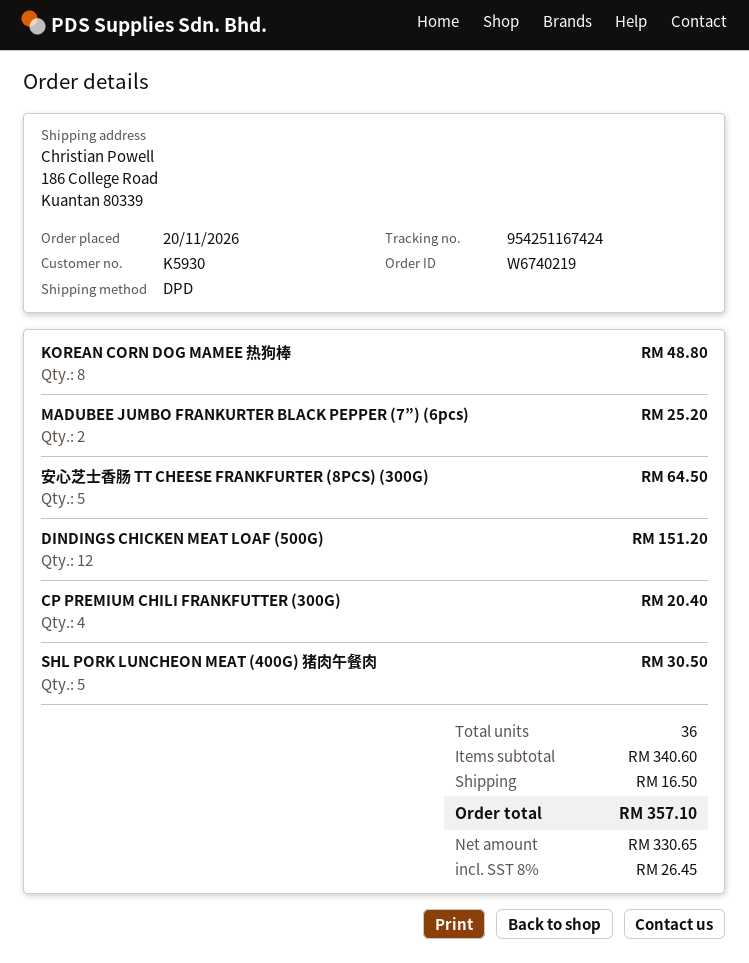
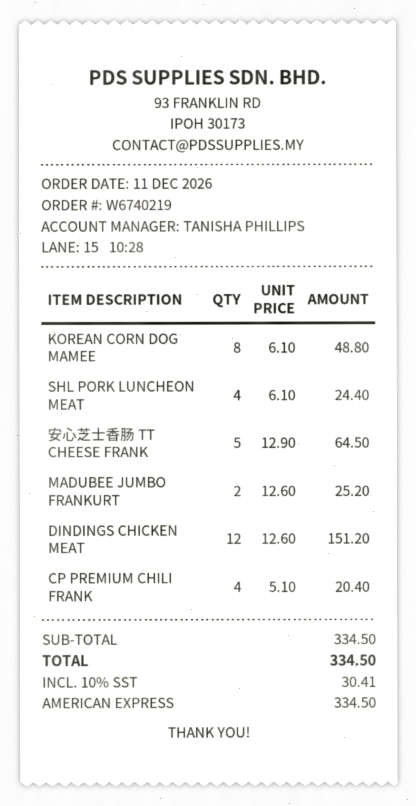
order date: 2026-11-20 -> 2026-12-11
SHL PORK LUNCHEON MEAT (400G) 猪肉午餐肉: 5 for 30.50 -> 4 for 24.40
subtotal: 340.60 -> 334.50
shipping: 16.50 -> none
tax: 8% = 26.45 -> 10% = 30.41
total: 357.10 -> 334.50

